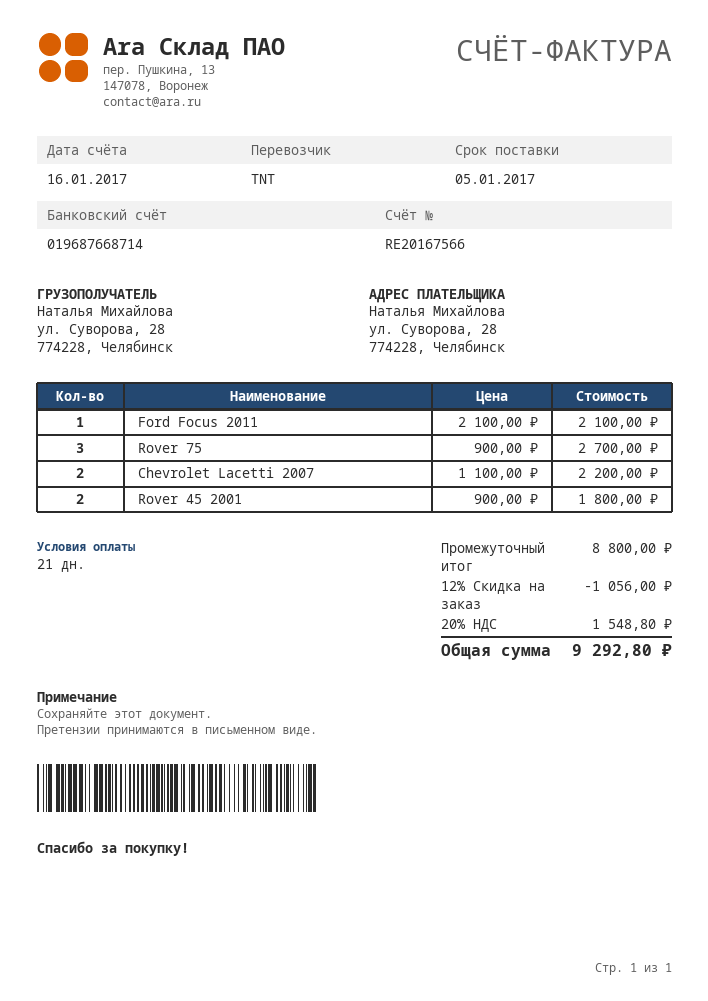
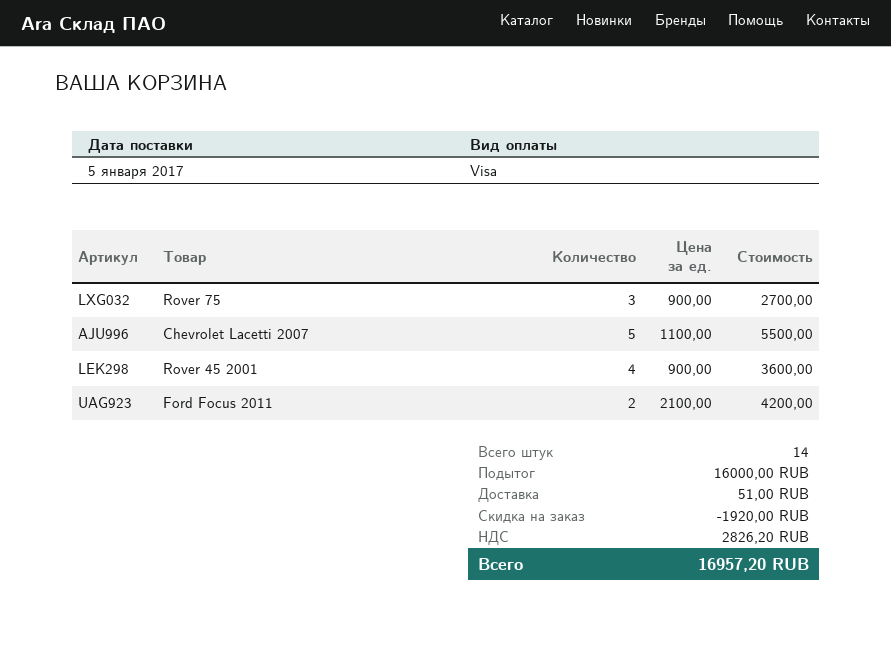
Ford Focus 2011: 1 x 2100.00 = 2100.00 -> 2 x 2100.00 = 4200.00
Chevrolet Lacetti 2007: 2 x 1100.00 = 2200.00 -> 5 x 1100.00 = 5500.00
Rover 45 2001: 2 x 900.00 = 1800.00 -> 4 x 900.00 = 3600.00
subtotal: 8800.00 -> 16000.00
discount: 1056.00 -> 1920.00
shipping: none -> 51.00
tax: 1548.80 -> 2826.20
total: 9292.80 -> 16957.20

